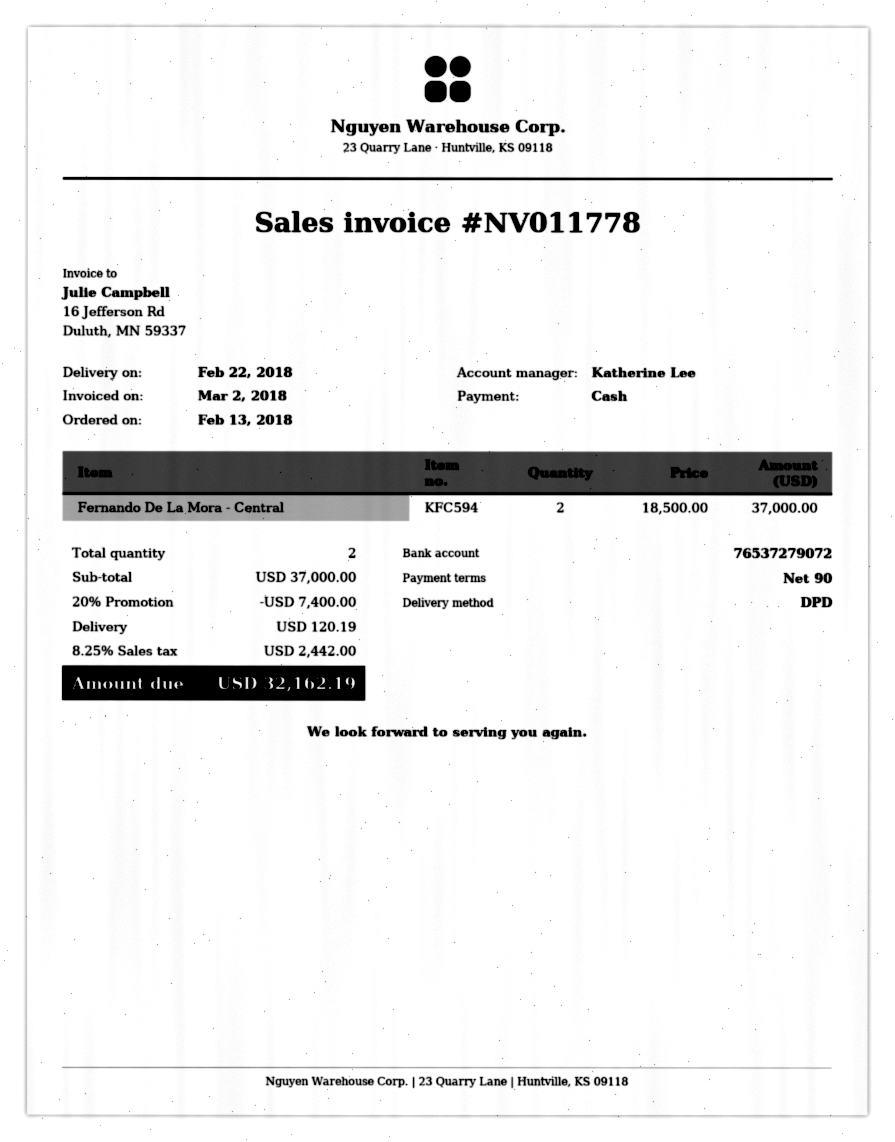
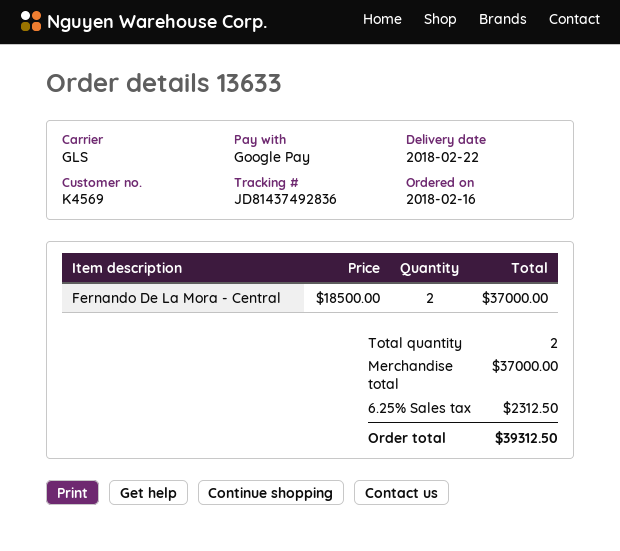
order date: 2018-02-13 -> 2018-02-16
payment method: cash -> Google Pay
shipping method: DPD -> GLS
discount: 20% = 7400.00 -> none
shipping: 120.19 -> none
tax: 8.25% = 2442.00 -> 6.25% = 2312.50
total: 32162.19 -> 39312.50

